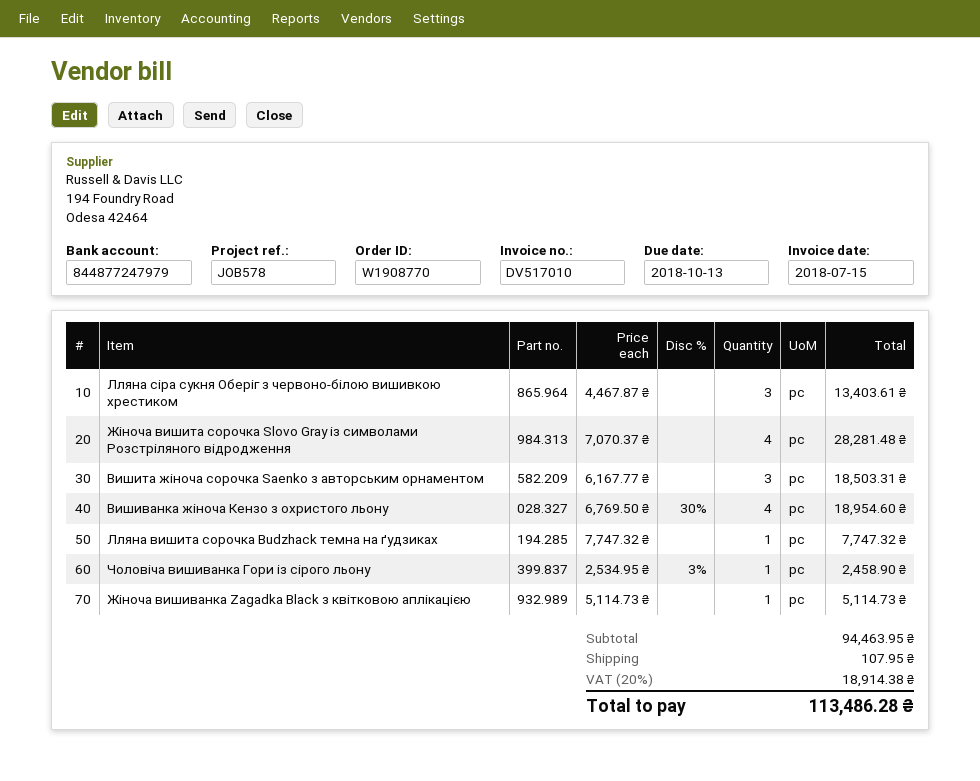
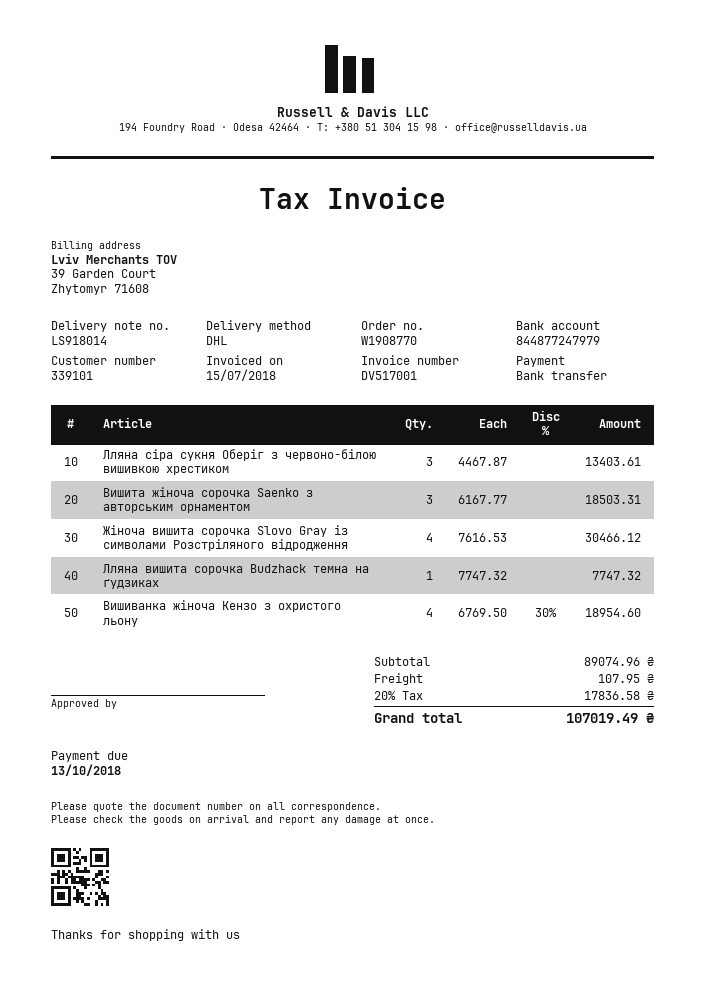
invoice number: DV517010 -> DV517001
Жіноча вишита сорочка Slovo Gray із символами Розстріляного відродження: 4 x 7070.37 = 28281.48 -> 4 x 7616.53 = 30466.12
Чоловіча вишиванка Гори із сірого льону: 1 x 2534.95 - 3% = 2458.90 -> none
Жіноча вишиванка Zagadka Black з квітковою аплікацією: 1 x 5114.73 = 5114.73 -> none
subtotal: 94463.95 -> 89074.96
tax: 20% = 18914.38 -> 20% = 17836.58
total: 113486.28 -> 107019.49

